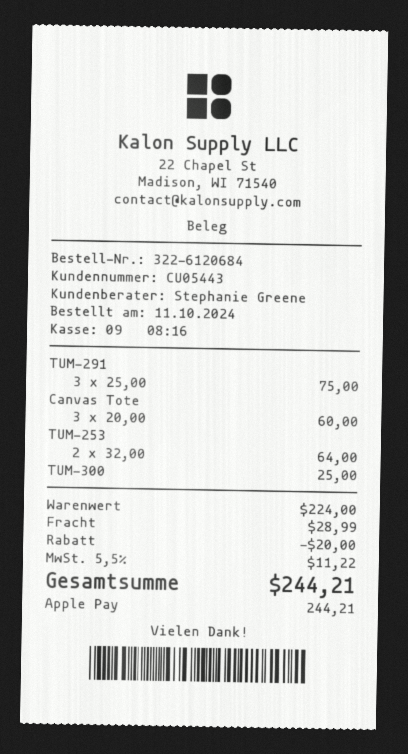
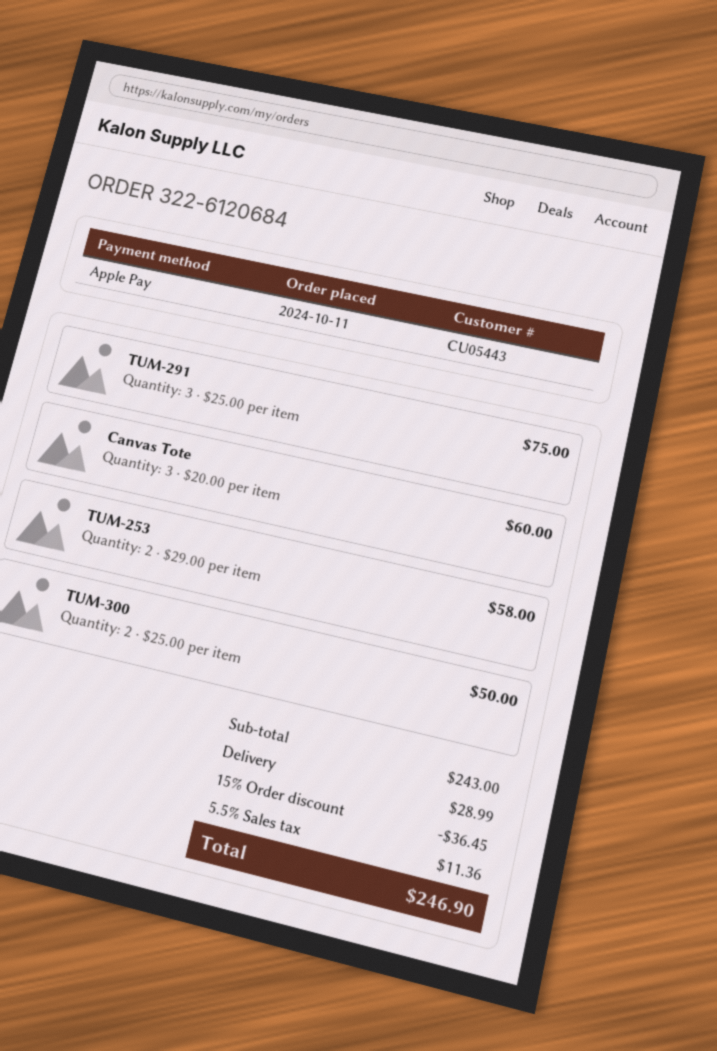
TUM-253: 2 x 32.00 = 64.00 -> 2 x 29.00 = 58.00
TUM-300: 1 x 25.00 = 25.00 -> 2 x 25.00 = 50.00
subtotal: 224.00 -> 243.00
discount: 20.00 -> 36.45
tax: 5.5% = 11.22 -> 5.5% = 11.36
total: 244.21 -> 246.90

